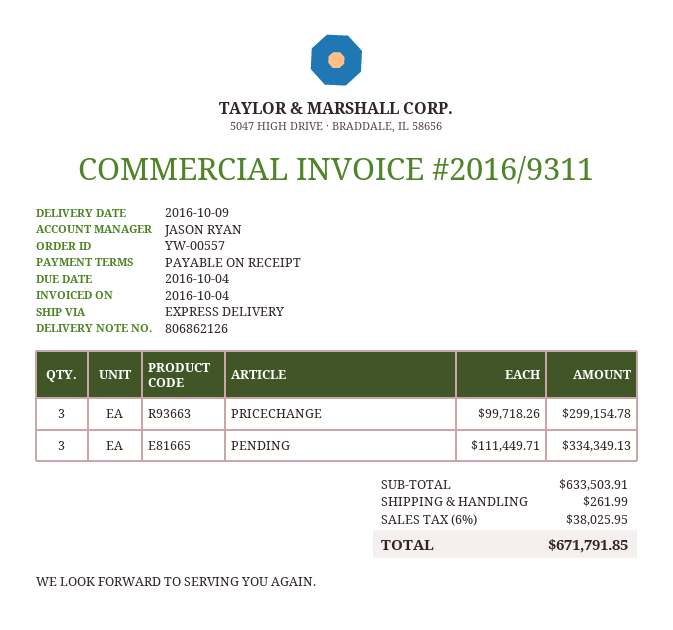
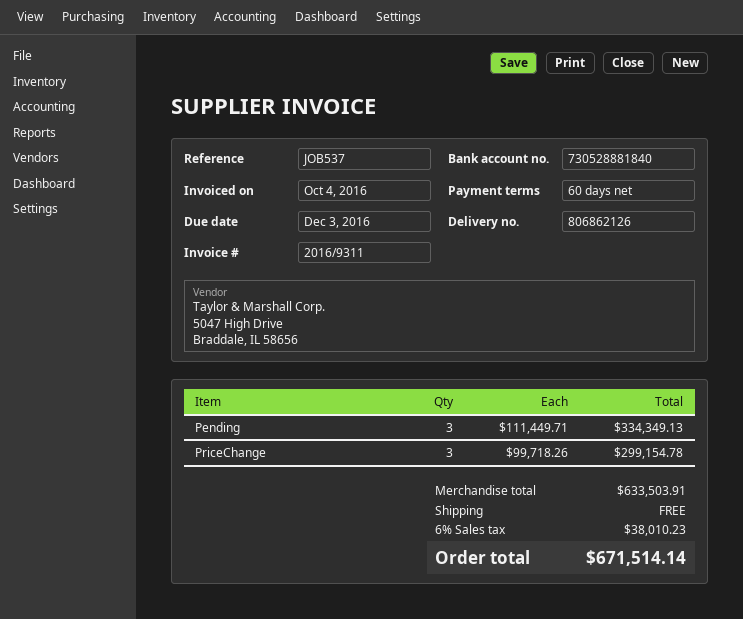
payment terms: on receipt -> 60 days
due date: 2016-10-04 -> 2016-12-03
shipping: 261.99 -> 0.00
tax: 6% = 38025.95 -> 6% = 38010.23
total: 671791.85 -> 671514.14

